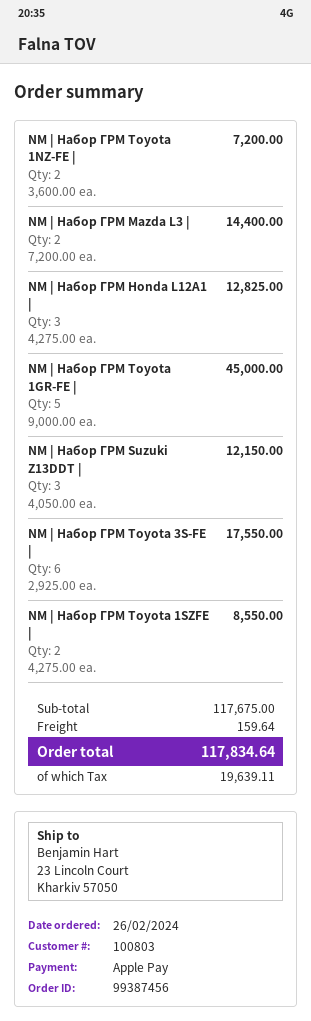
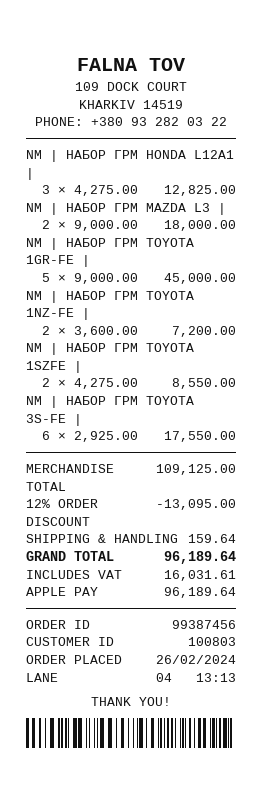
NM | Набор ГРМ Mazda L3 |: 2 x 7200.00 = 14400.00 -> 2 x 9000.00 = 18000.00
NM | Набор ГРМ Suzuki Z13DDT |: 3 x 4050.00 = 12150.00 -> none
subtotal: 117675.00 -> 109125.00
discount: none -> 12% = 13095.00
tax: 19639.11 -> 16031.61
total: 117834.64 -> 96189.64

